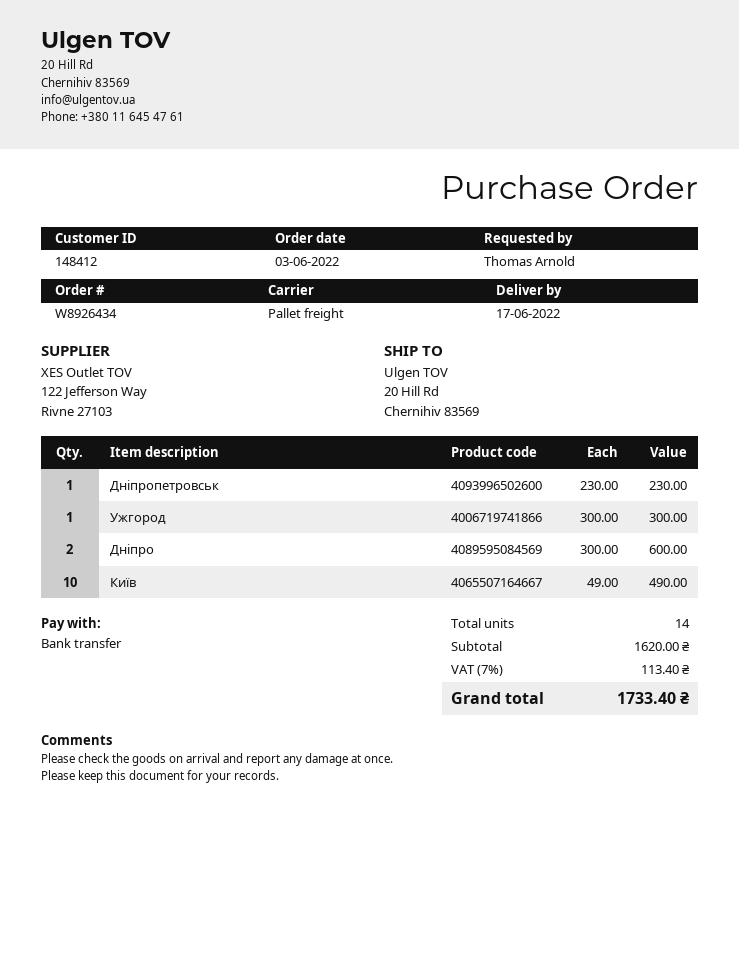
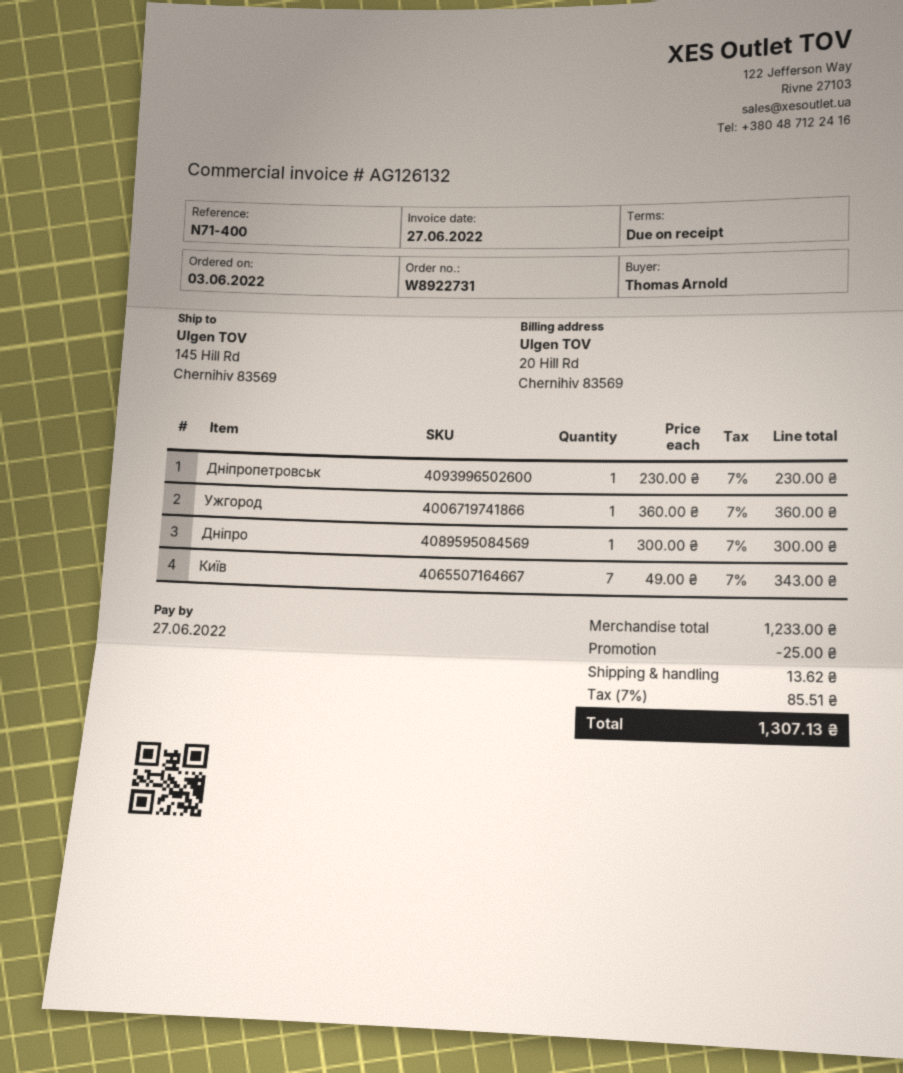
order number: W8926434 -> W8922731
ship to: 20 Hill Rd, Chernihiv 83569 -> 145 Hill Rd, Chernihiv 83569
Ужгород: 1 x 300.00 = 300.00 -> 1 x 360.00 = 360.00
Дніпро: 2 x 300.00 = 600.00 -> 1 x 300.00 = 300.00
Київ: 10 x 49.00 = 490.00 -> 7 x 49.00 = 343.00
subtotal: 1620.00 -> 1233.00
discount: none -> 25.00
shipping: none -> 13.62
tax: 7% = 113.40 -> 7% = 85.51
total: 1733.40 -> 1307.13

